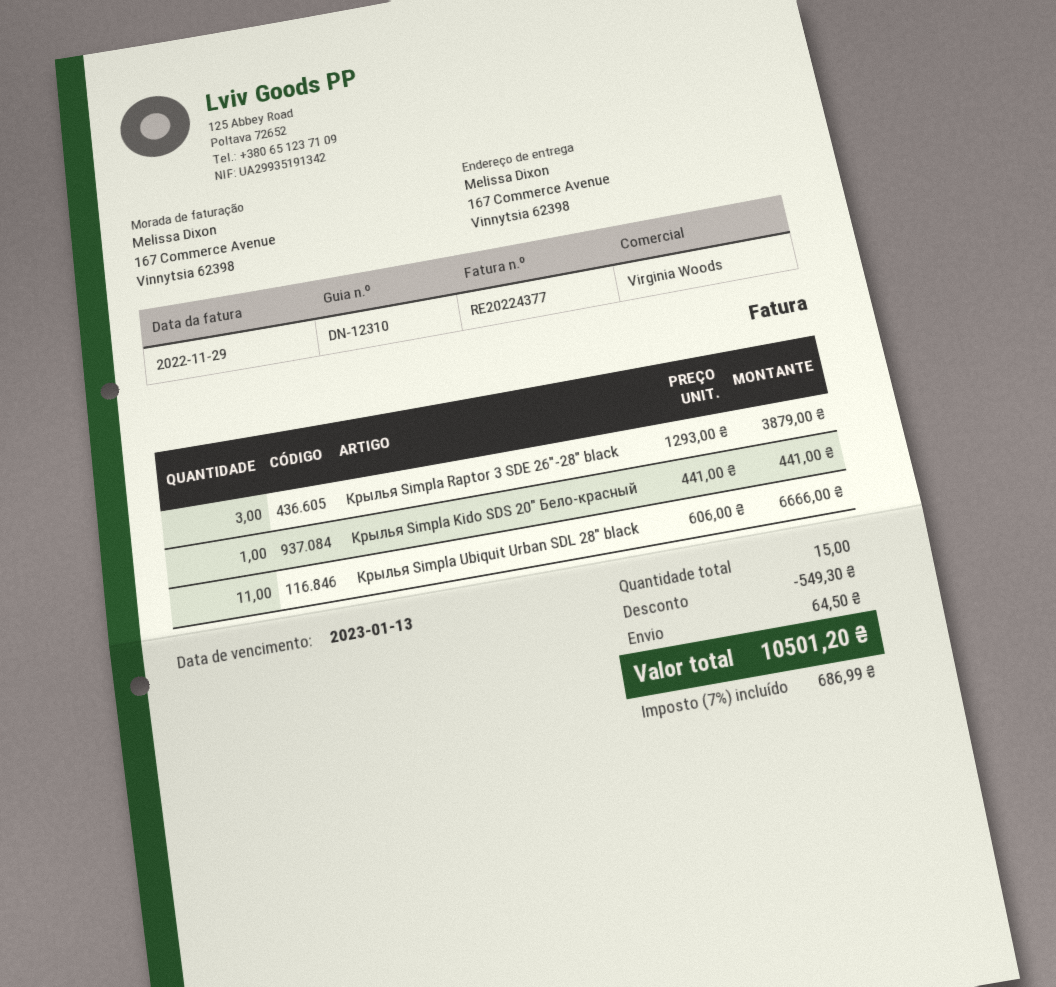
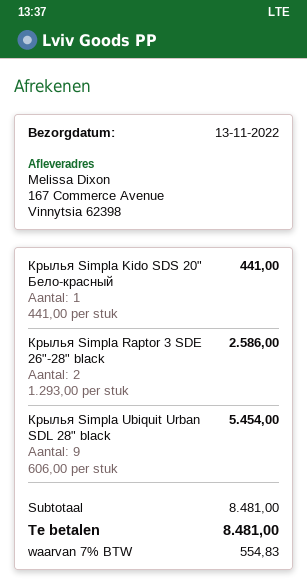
Крылья Simpla Raptor 3 SDE 26"-28" black: 3 x 1293.00 = 3879.00 -> 2 x 1293.00 = 2586.00
Крылья Simpla Ubiquit Urban SDL 28" black: 11 x 606.00 = 6666.00 -> 9 x 606.00 = 5454.00
discount: 549.30 -> none
shipping: 64.50 -> none
tax: 7% = 686.99 -> 7% = 554.83
total: 10501.20 -> 8481.00

